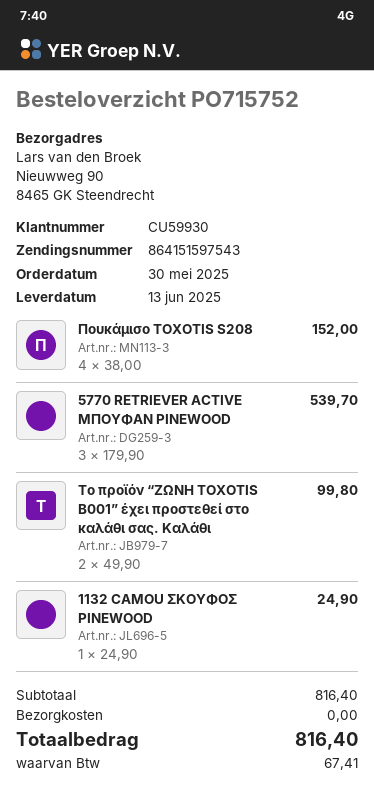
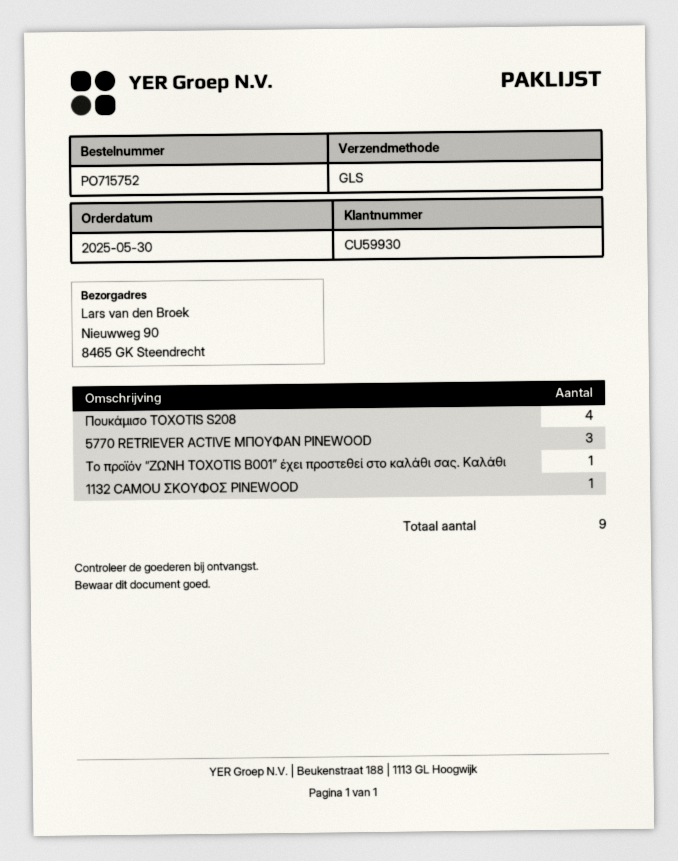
Το προϊόν “ΖΩΝΗ TOXOTIS B001” έχει προστεθεί στο καλάθι σας. Καλάθι: 2 -> 1

